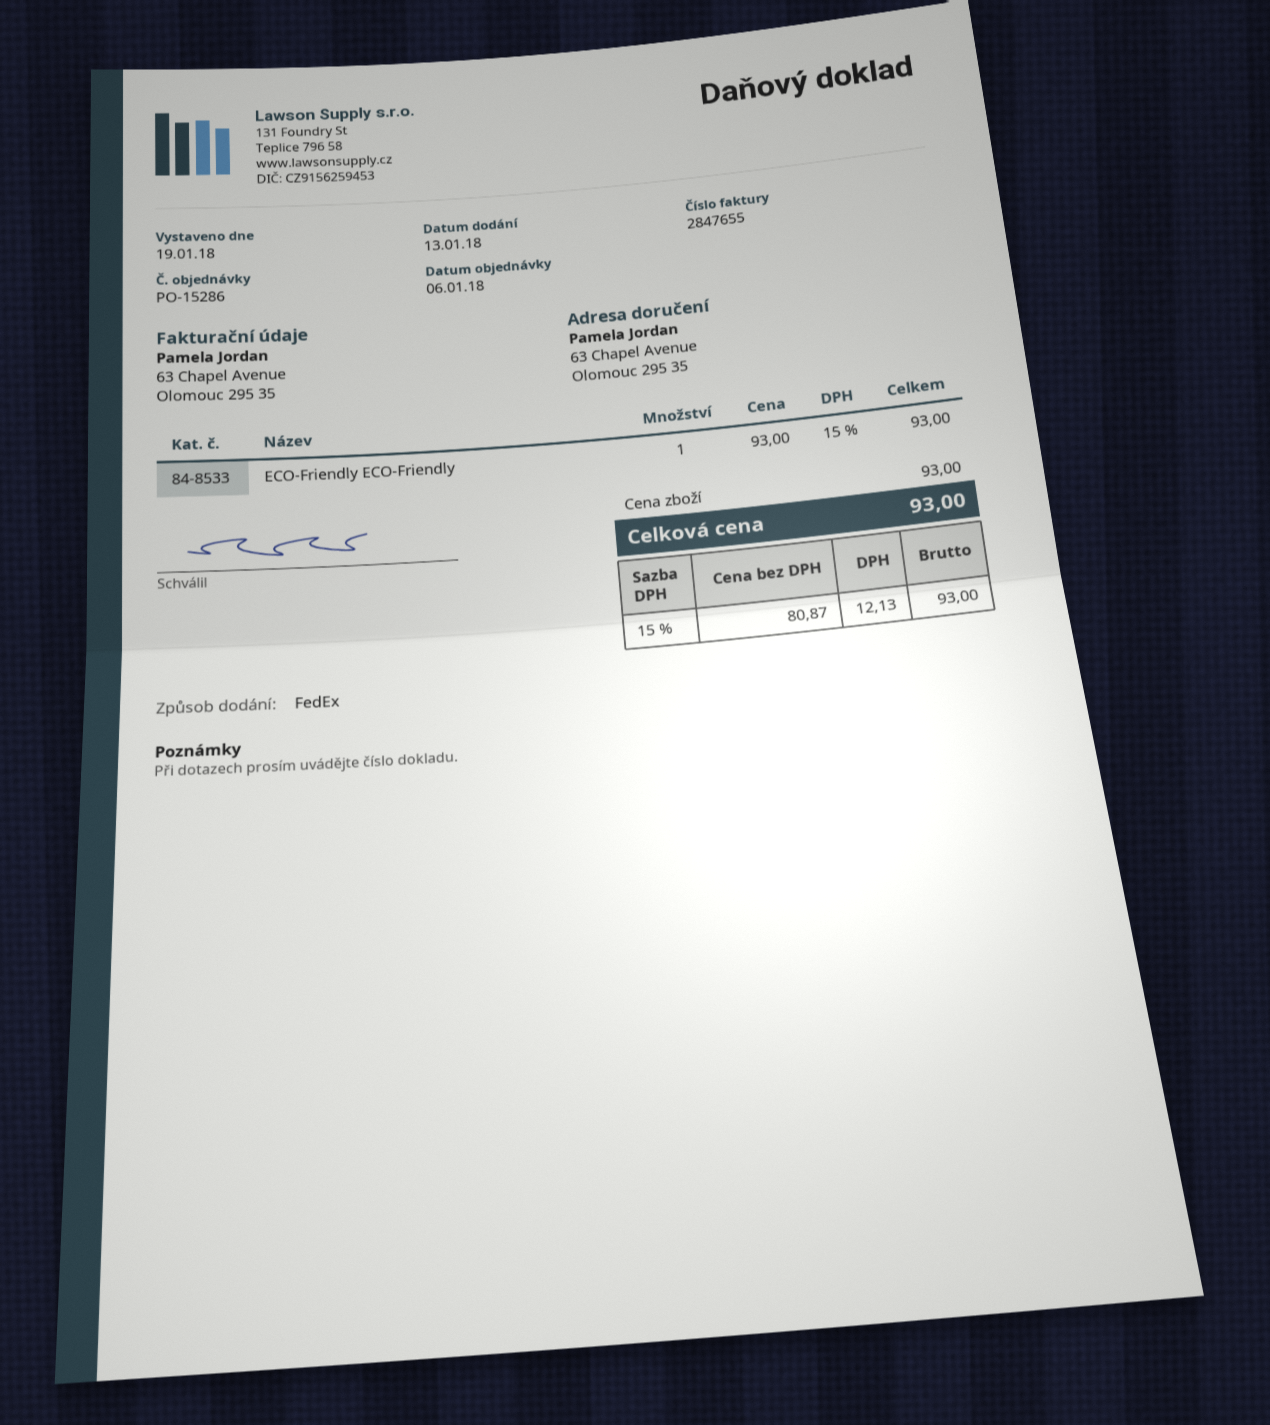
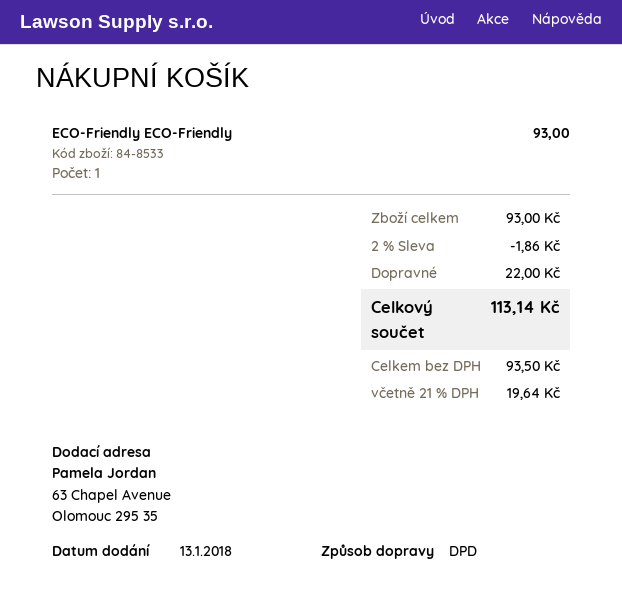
shipping method: FedEx -> DPD
discount: none -> 2% = 1.86
shipping: none -> 22.00
net: 80.87 -> 93.50
tax: 15% = 12.13 -> 21% = 19.64
total: 93.00 -> 113.14

